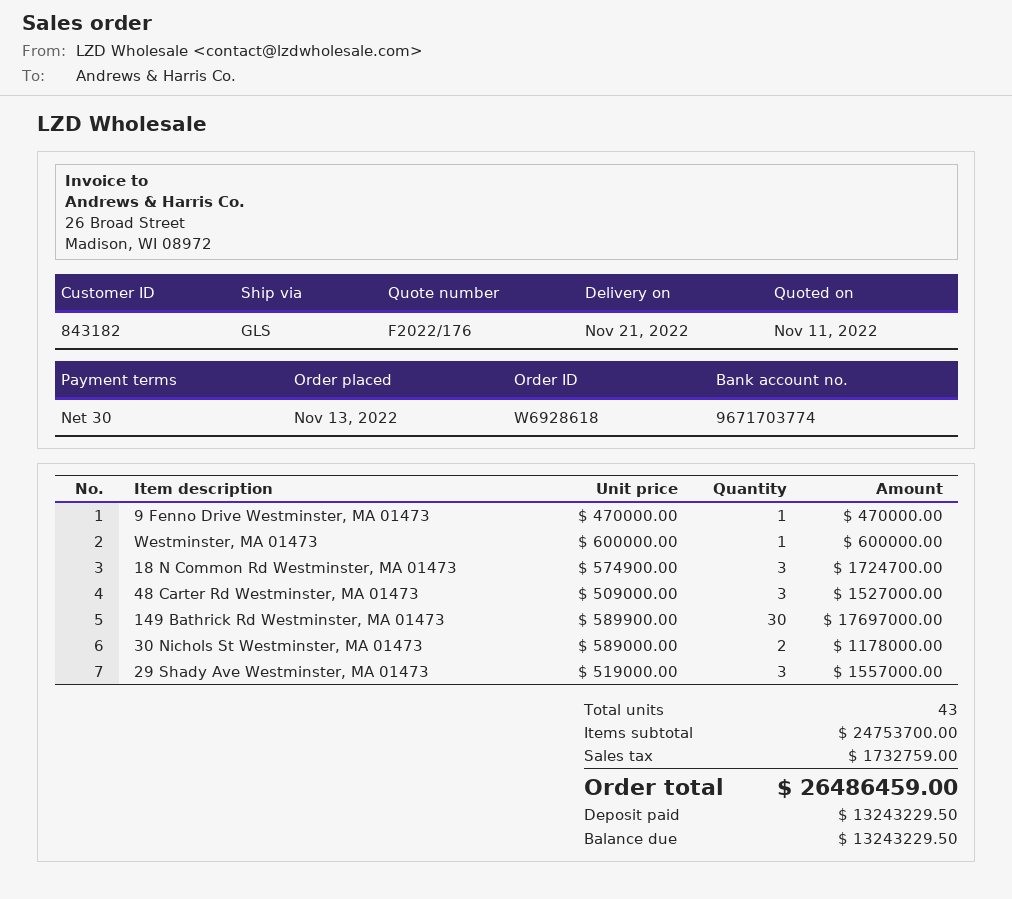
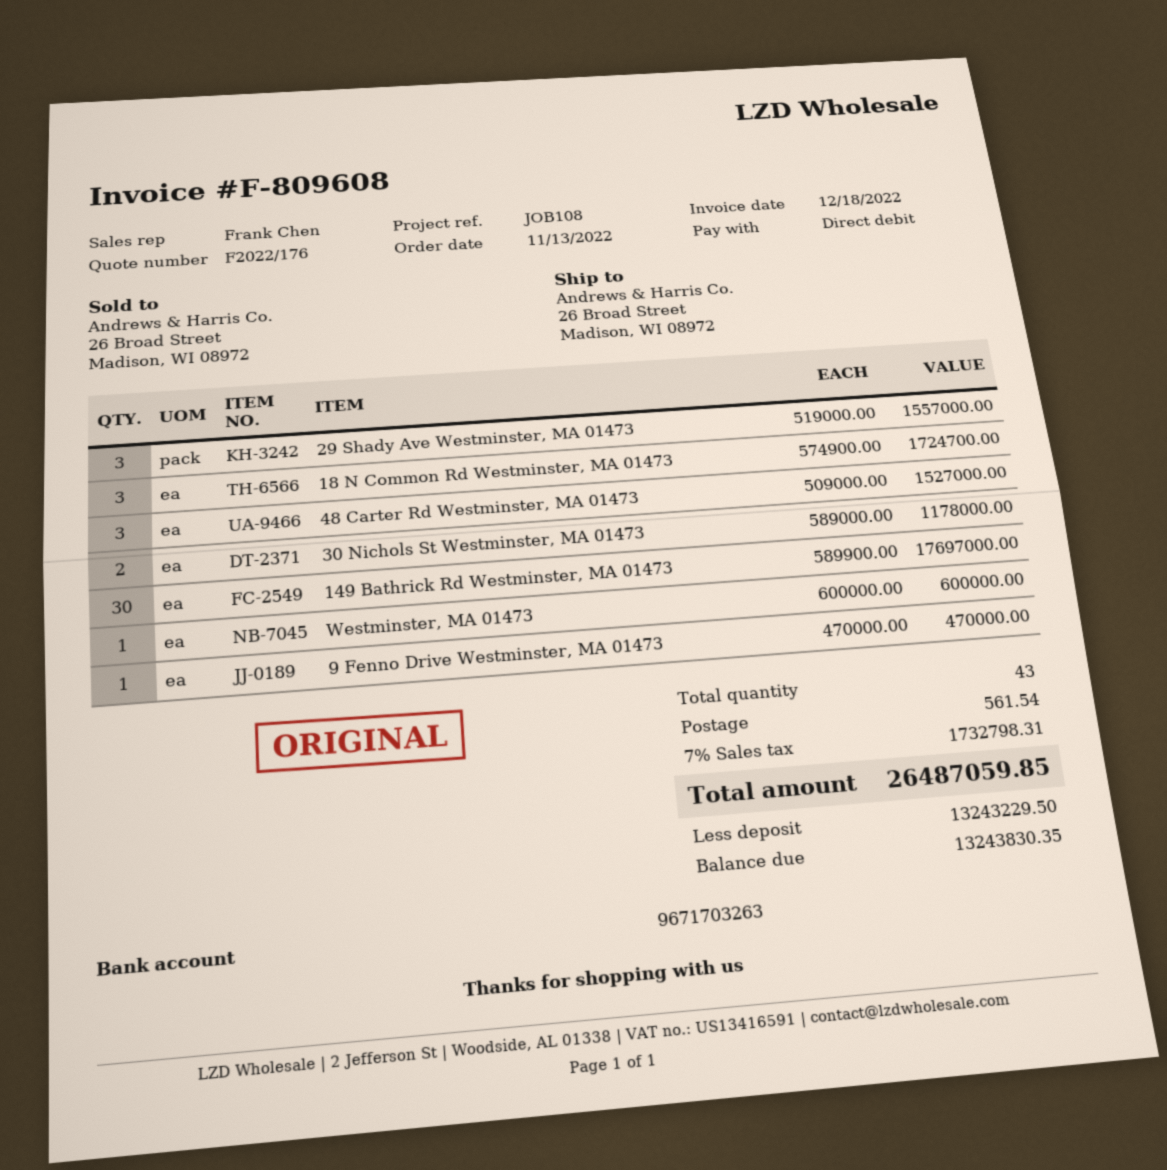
bank account: 9671703774 -> 9671703263
shipping: none -> 561.54
tax: 1732759.00 -> 1732798.31
total: 26486459.00 -> 26487059.85
balance: 13243229.50 -> 13243830.35

